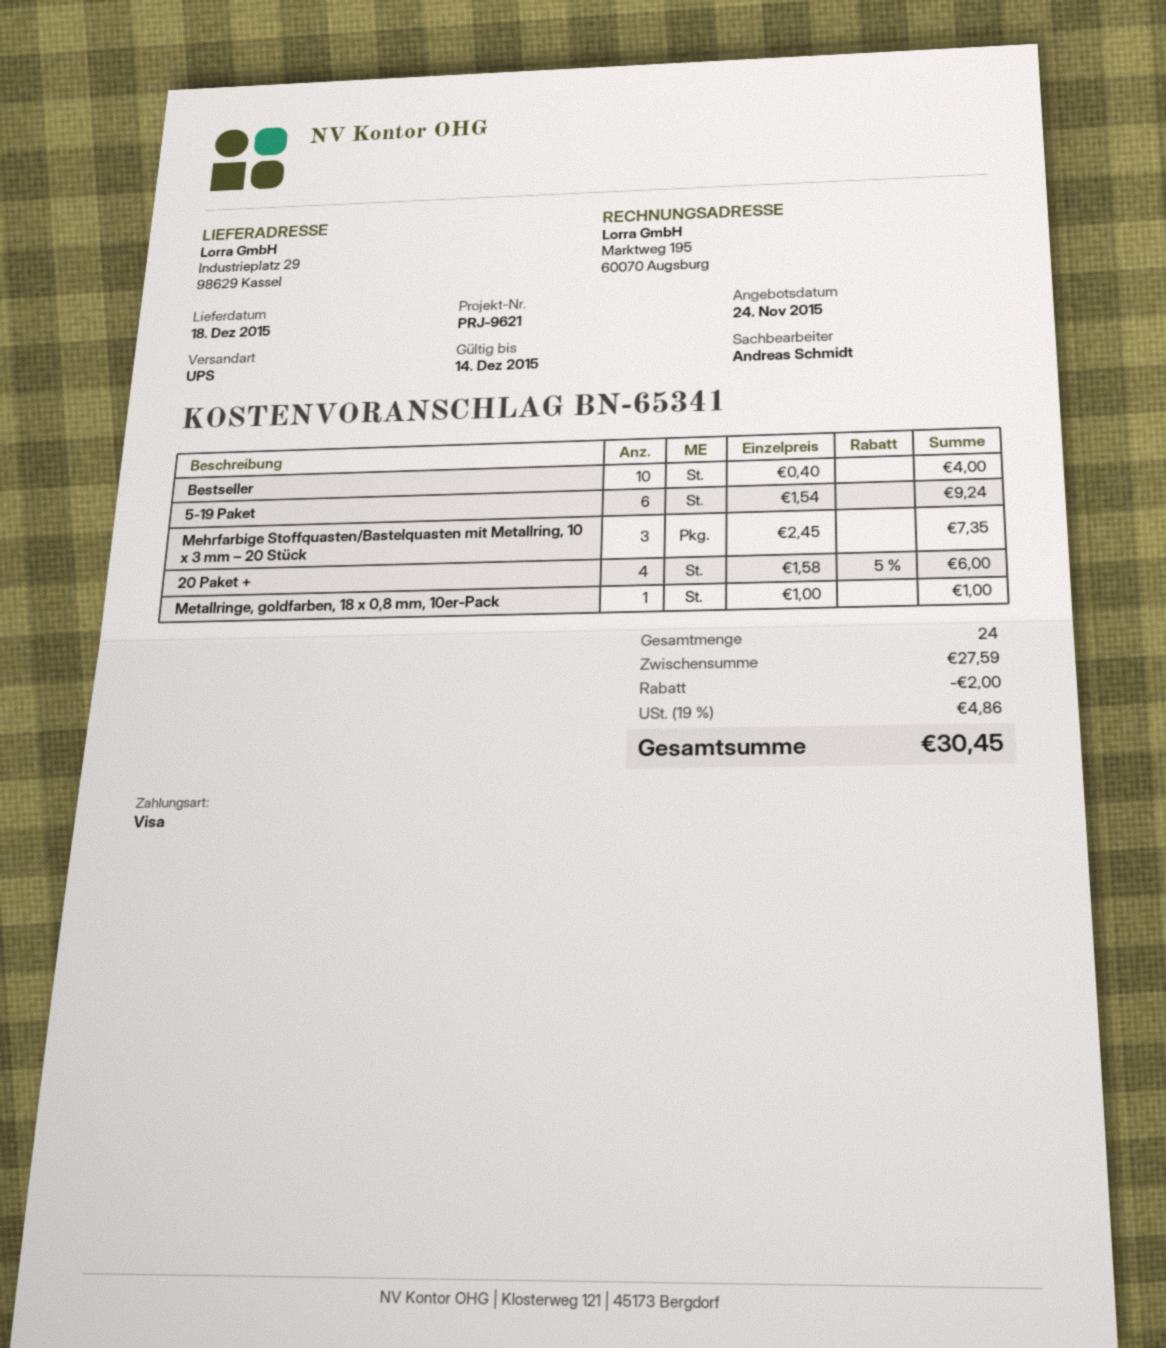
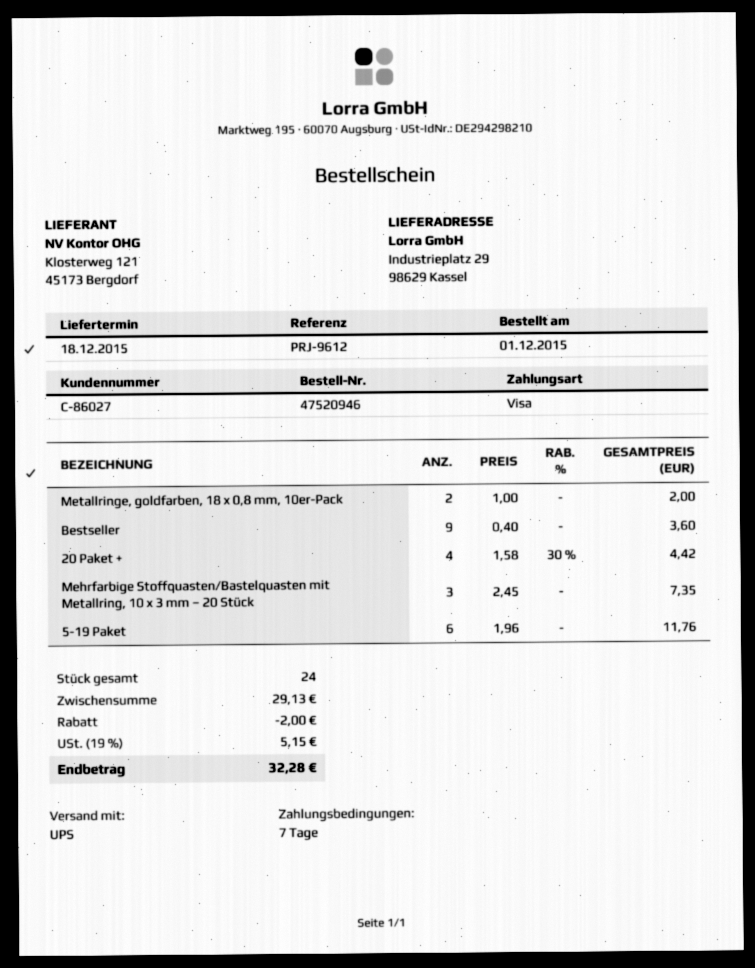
reference: PRJ-9621 -> PRJ-9612
Bestseller: 10 x 0.40 = 4.00 -> 9 x 0.40 = 3.60
5-19 Paket: 6 x 1.54 = 9.24 -> 6 x 1.96 = 11.76
20 Paket +: 4 x 1.58 - 5% = 6.00 -> 4 x 1.58 - 30% = 4.42
Metallringe, goldfarben, 18 x 0,8 mm, 10er-Pack: 1 x 1.00 = 1.00 -> 2 x 1.00 = 2.00
subtotal: 27.59 -> 29.13
tax: 19% = 4.86 -> 19% = 5.15
total: 30.45 -> 32.28

